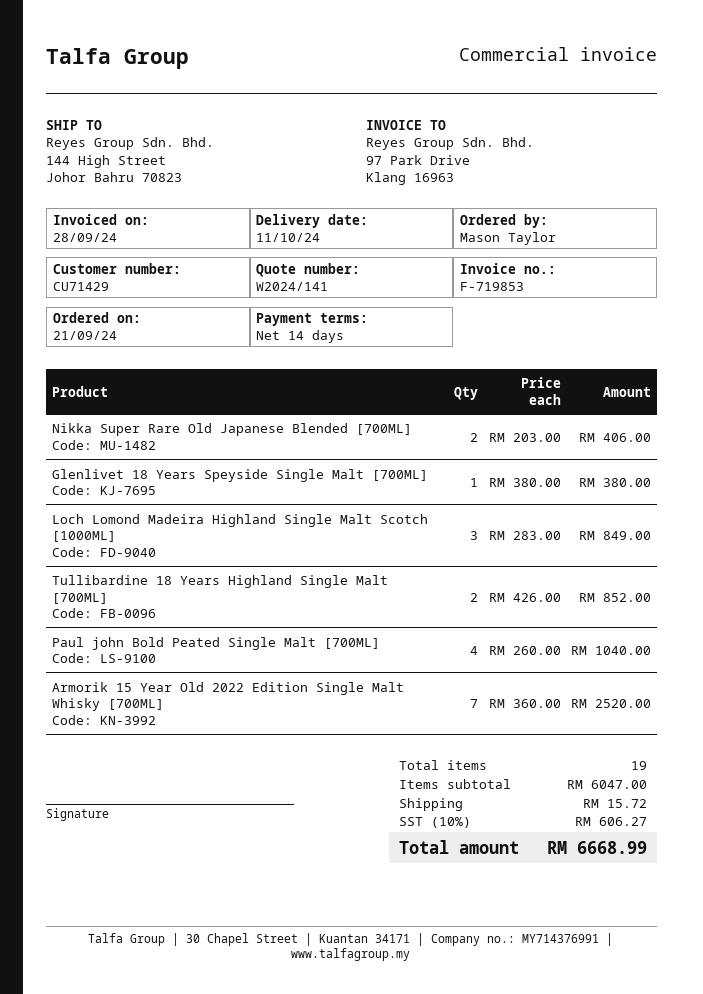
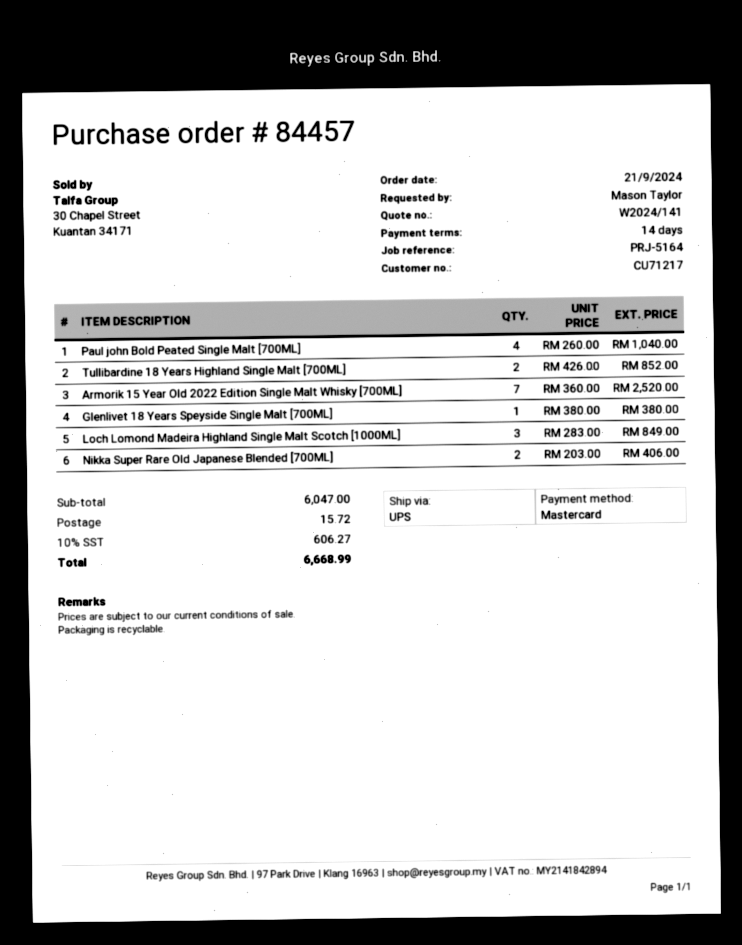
customer number: CU71429 -> CU71217

